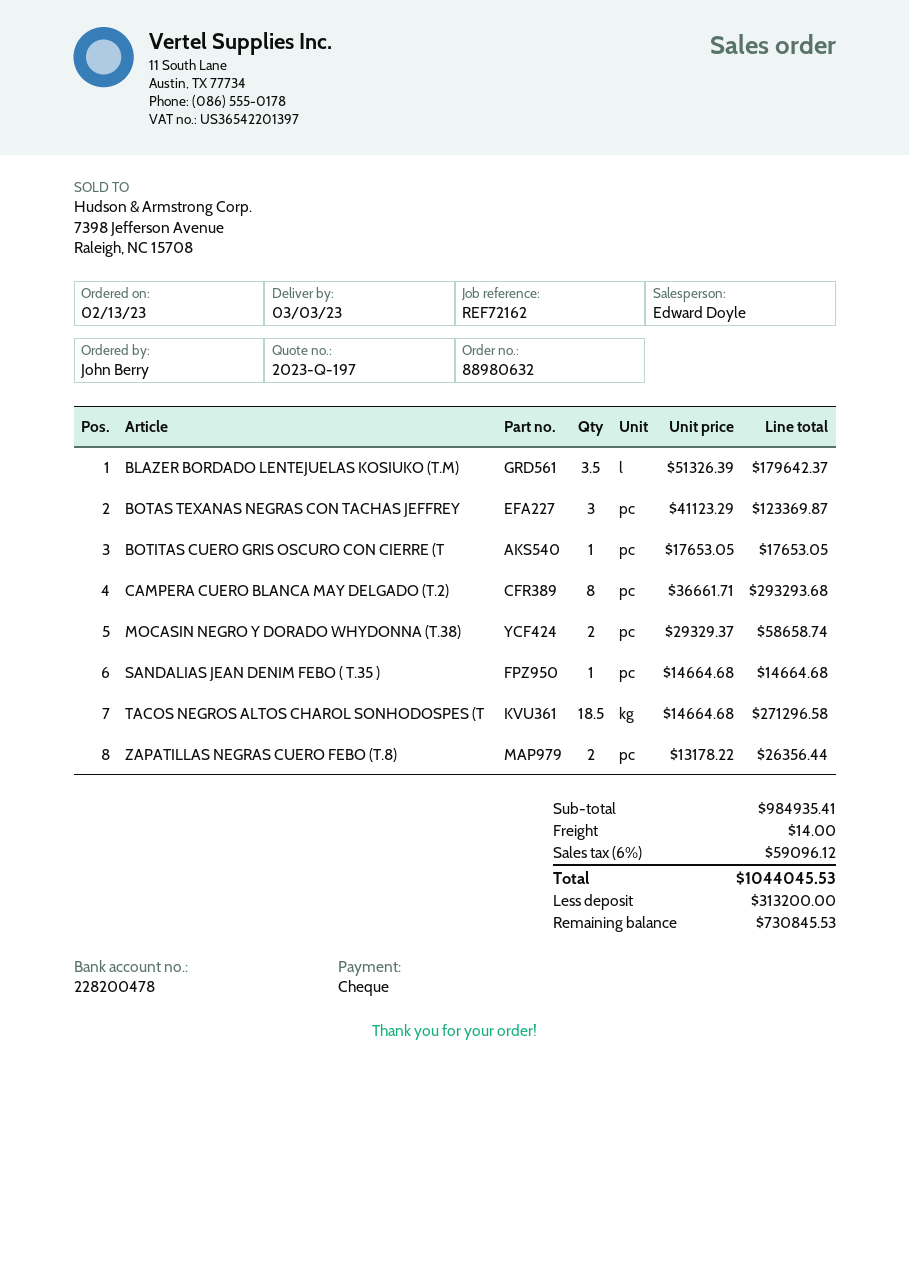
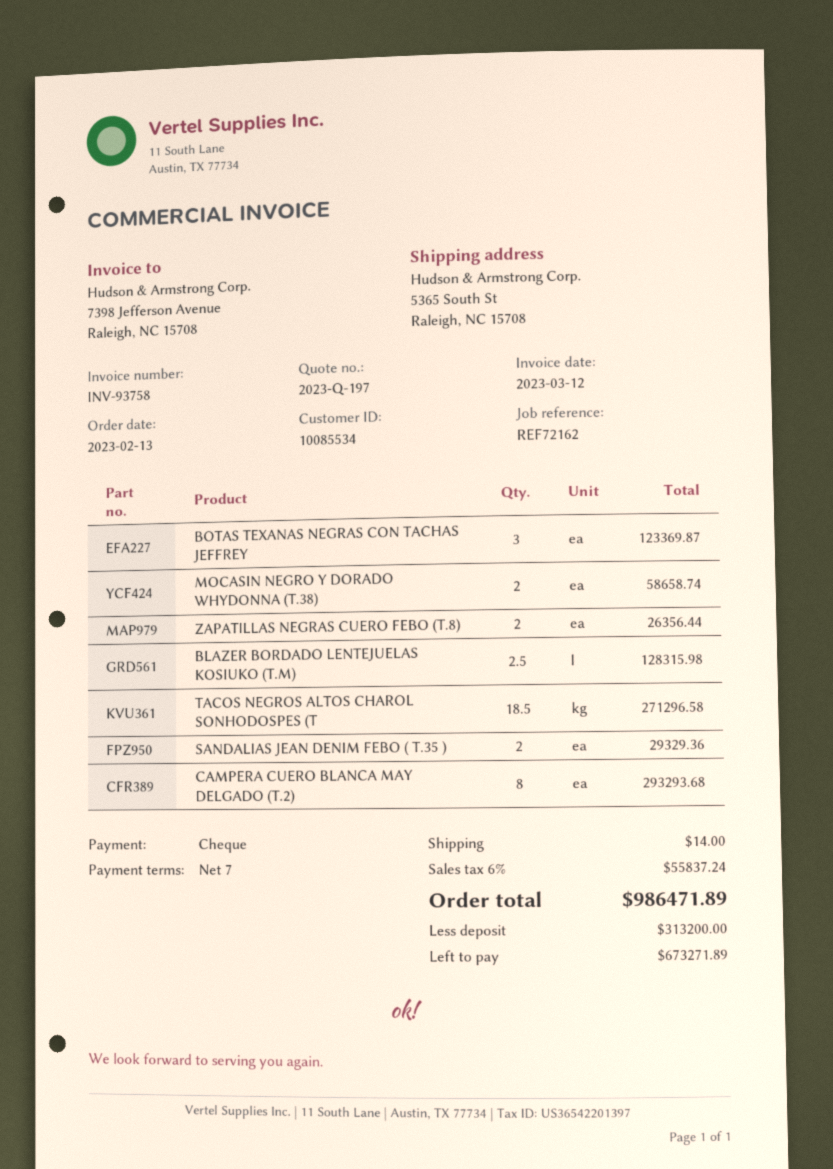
BLAZER BORDADO LENTEJUELAS KOSIUKO (T.M): 3.5 for 179642.37 -> 2.5 for 128315.98
BOTITAS CUERO GRIS OSCURO CON CIERRE (T: 1 for 17653.05 -> none
SANDALIAS JEAN DENIM FEBO ( T.35 ): 1 for 14664.68 -> 2 for 29329.36
tax: 6% = 59096.12 -> 6% = 55837.24
total: 1044045.53 -> 986471.89
balance: 730845.53 -> 673271.89

